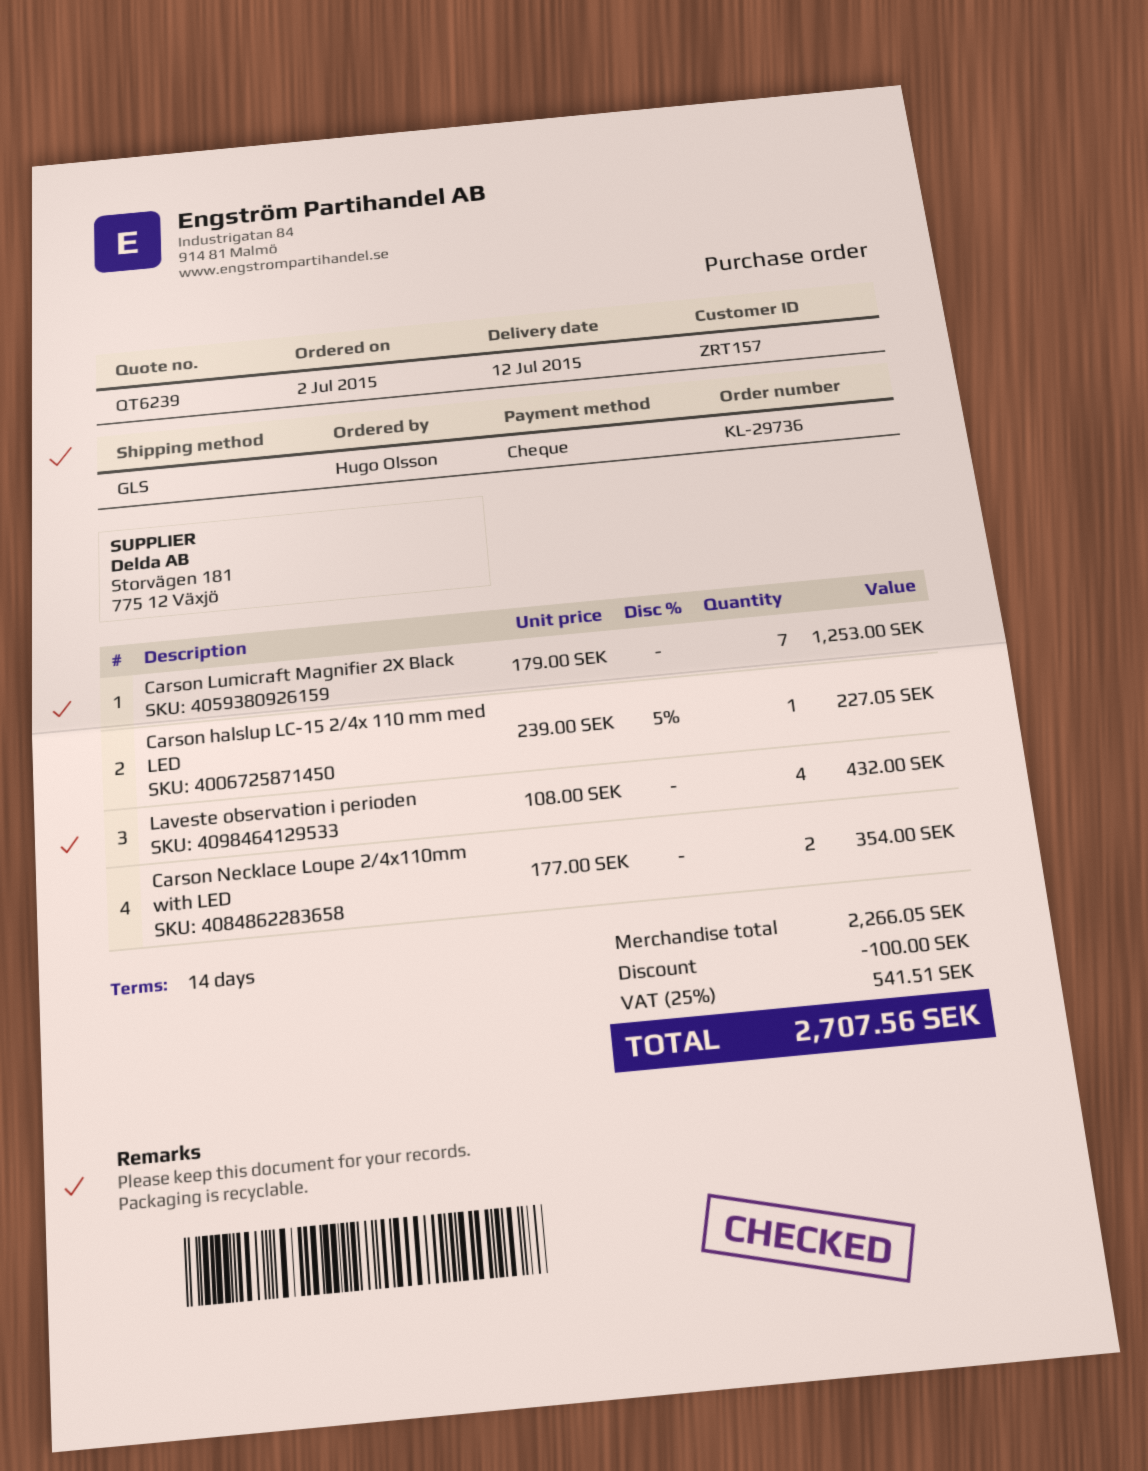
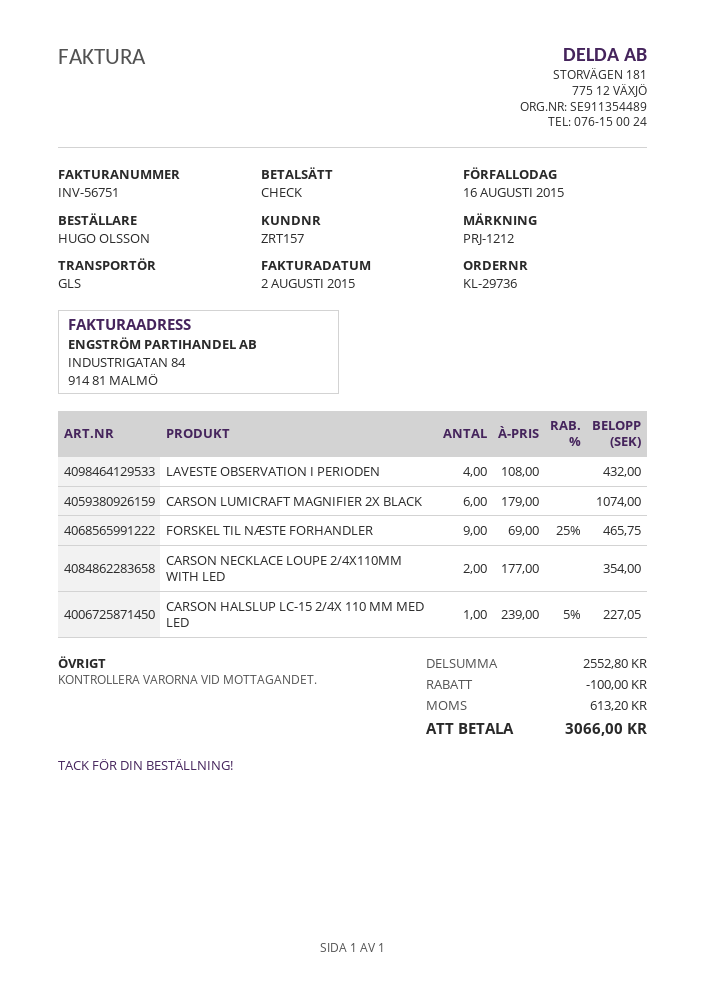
Carson Lumicraft Magnifier 2X Black: 7 x 179.00 = 1253.00 -> 6 x 179.00 = 1074.00
FORSKEL TIL NÆSTE FORHANDLER: none -> 9 x 69.00 - 25% = 465.75
subtotal: 2266.05 -> 2552.80
tax: 541.51 -> 613.20
total: 2707.56 -> 3066.00

